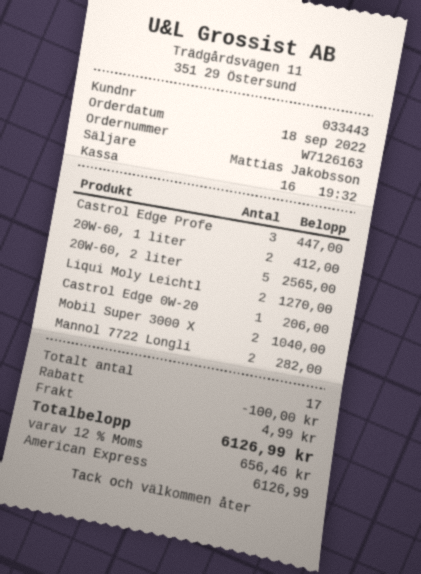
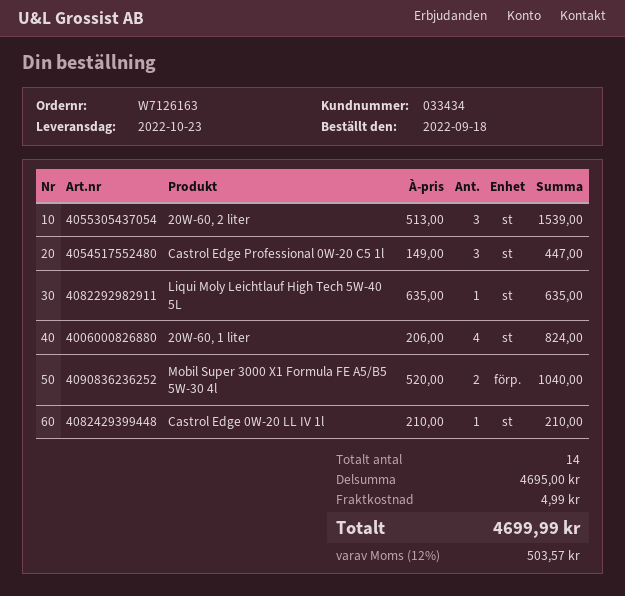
customer number: 033443 -> 033434
20W-60, 1 liter: 2 for 412.00 -> 4 for 824.00
20W-60, 2 liter: 5 for 2565.00 -> 3 for 1539.00
Liqui Moly Leichtl: 2 for 1270.00 -> 1 for 635.00
Castrol Edge 0W-20: 1 for 206.00 -> 1 for 210.00
Mannol 7722 Longli: 2 for 282.00 -> none
total quantity: 17 -> 14
discount: 100.00 -> none
tax: 12% = 656.46 -> 12% = 503.57
total: 6126.99 -> 4699.99

